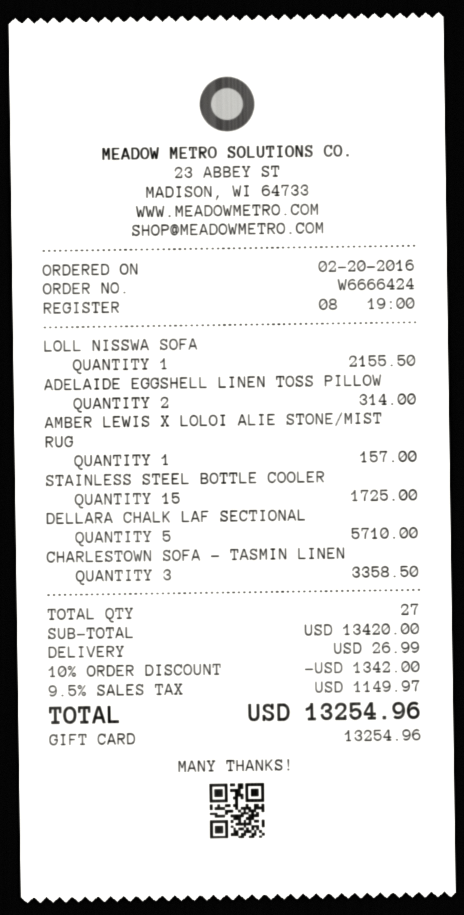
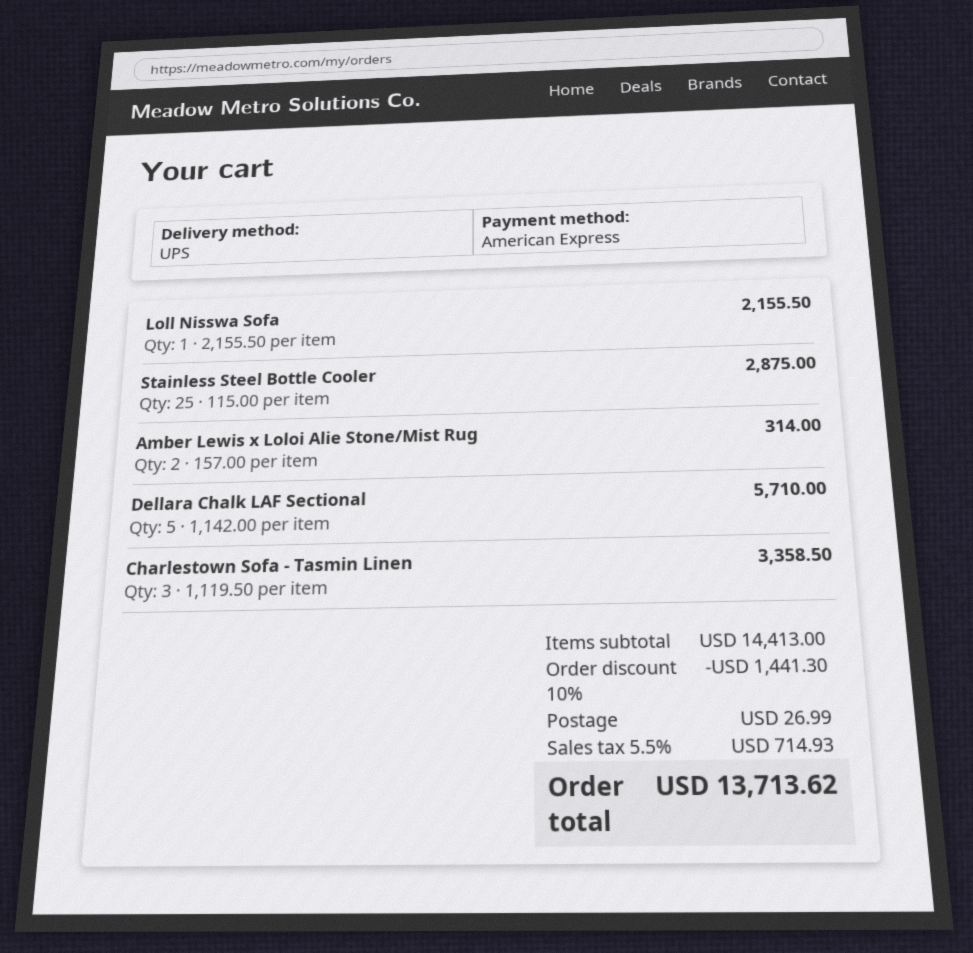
payment method: gift card -> American Express
ADELAIDE EGGSHELL LINEN TOSS PILLOW: 2 for 314.00 -> none
AMBER LEWIS X LOLOI ALIE STONE/MIST RUG: 1 for 157.00 -> 2 for 314.00
STAINLESS STEEL BOTTLE COOLER: 15 for 1725.00 -> 25 for 2875.00
subtotal: 13420.00 -> 14413.00
discount: 10% = 1342.00 -> 10% = 1441.30
tax: 9.5% = 1149.97 -> 5.5% = 714.93
total: 13254.96 -> 13713.62

